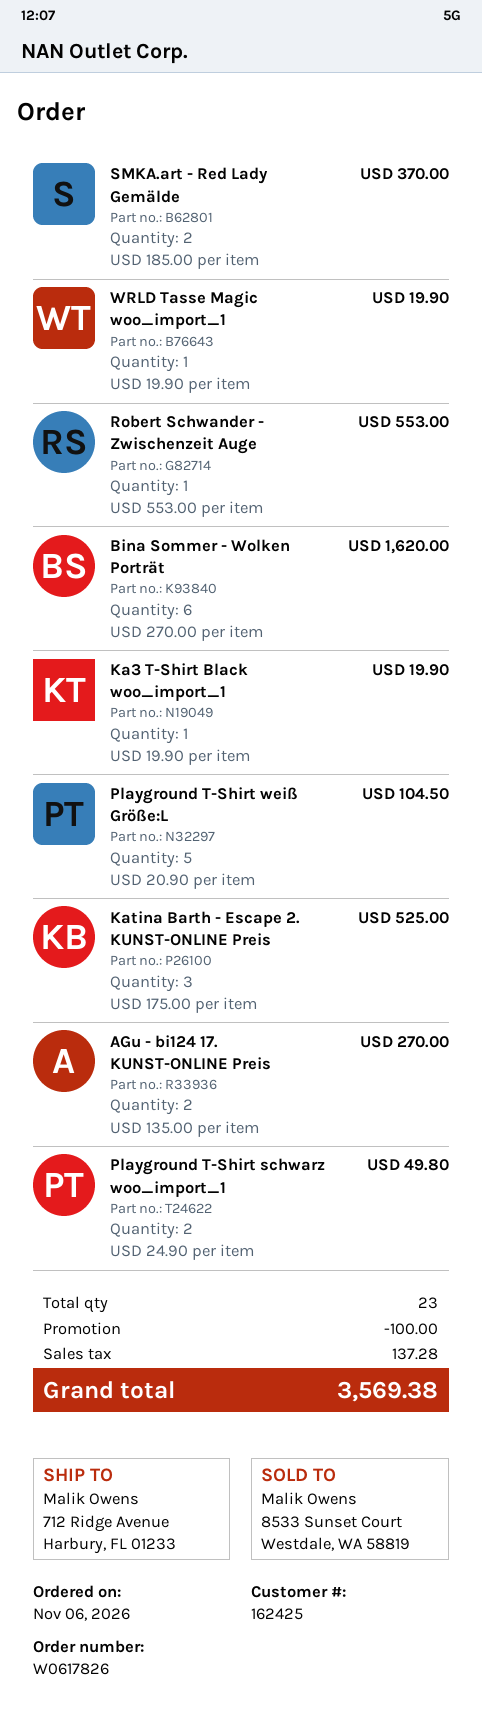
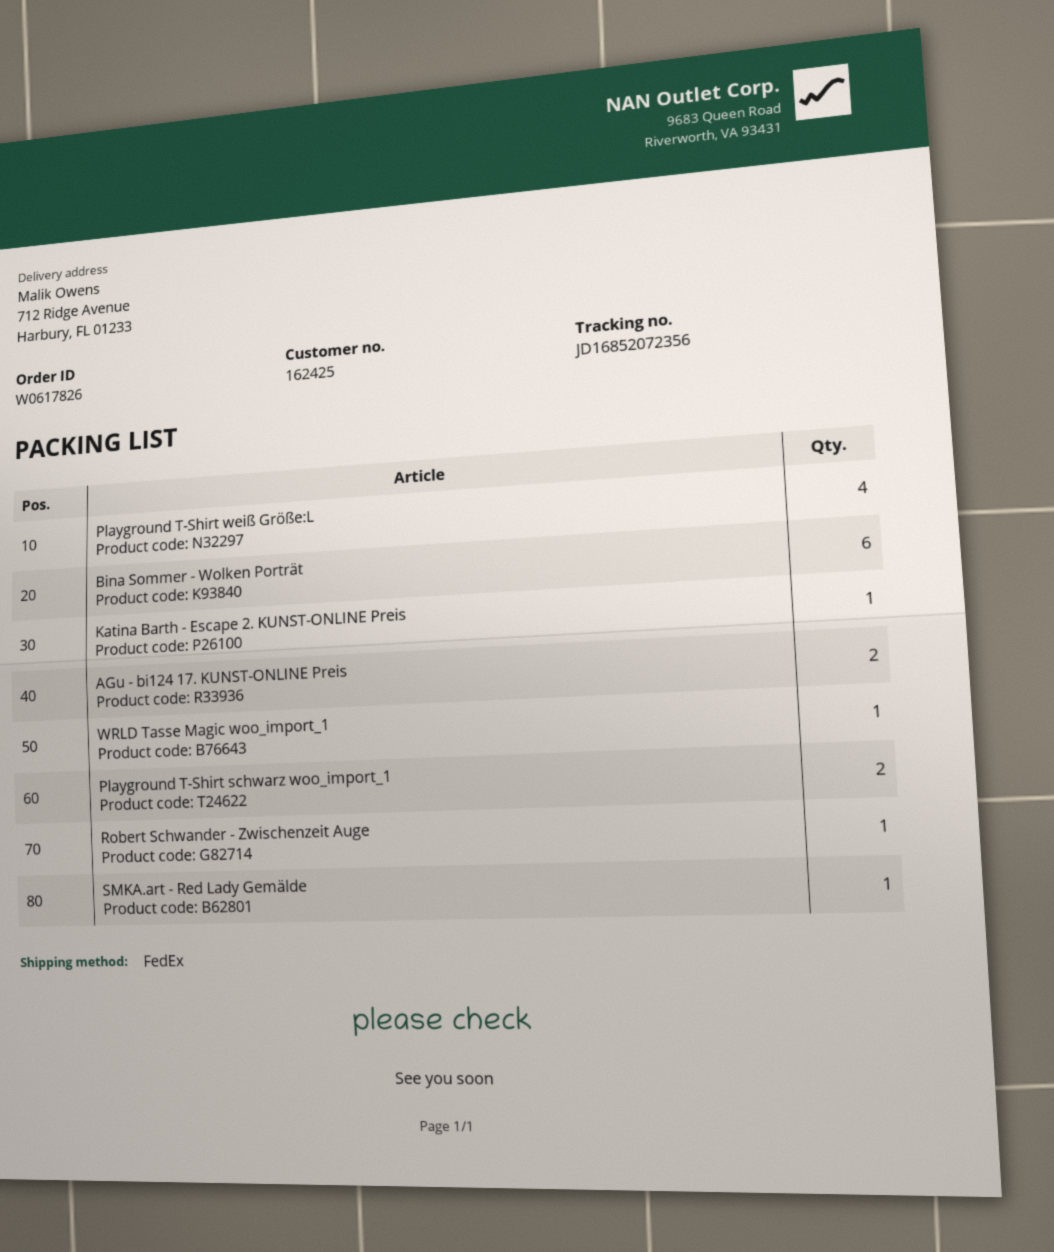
SMKA.art - Red Lady Gemälde: 2 -> 1
Ka3 T-Shirt Black woo_import_1: 1 -> none
Playground T-Shirt weiß Größe:L: 5 -> 4
Katina Barth - Escape 2. KUNST-ONLINE Preis: 3 -> 1

